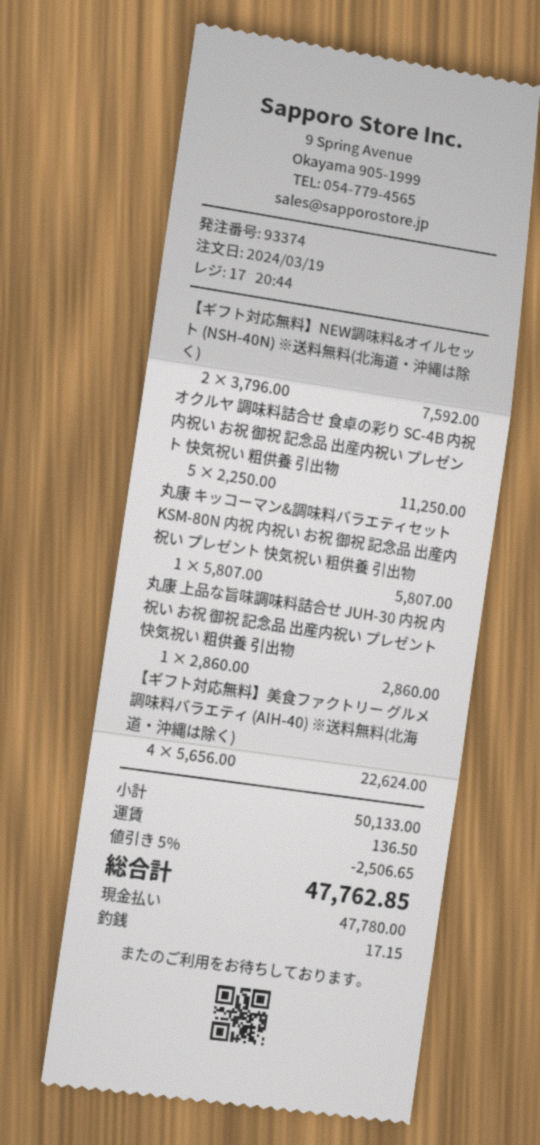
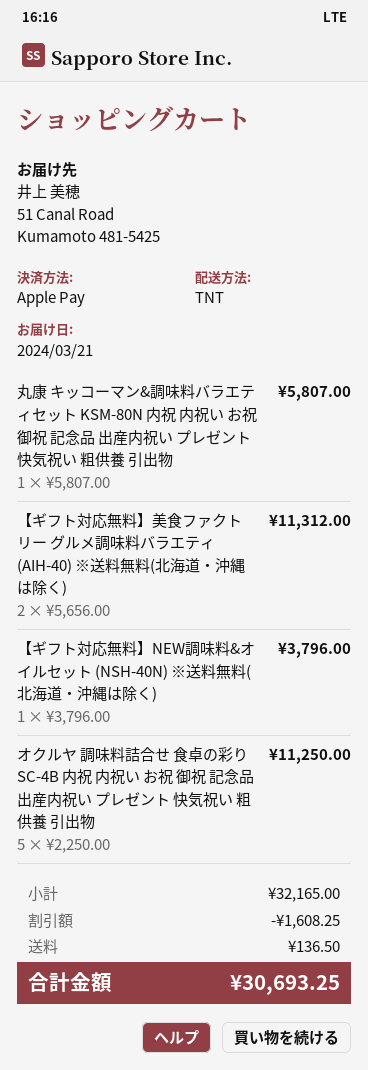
payment method: cash -> Apple Pay
【ギフト対応無料】NEW調味料&オイルセット (NSH-40N) ※送料無料(北海道・沖縄は除く): 2 x 3796.00 = 7592.00 -> 1 x 3796.00 = 3796.00
丸康 上品な旨味調味料詰合せ JUH-30 内祝 内祝い お祝 御祝 記念品 出産内祝い プレゼント 快気祝い 粗供養 引出物: 1 x 2860.00 = 2860.00 -> none
【ギフト対応無料】美食ファクトリー グルメ調味料バラエティ (AIH-40) ※送料無料(北海道・沖縄は除く): 4 x 5656.00 = 22624.00 -> 2 x 5656.00 = 11312.00
subtotal: 50133.00 -> 32165.00
discount: 2506.65 -> 1608.25
total: 47762.85 -> 30693.25

